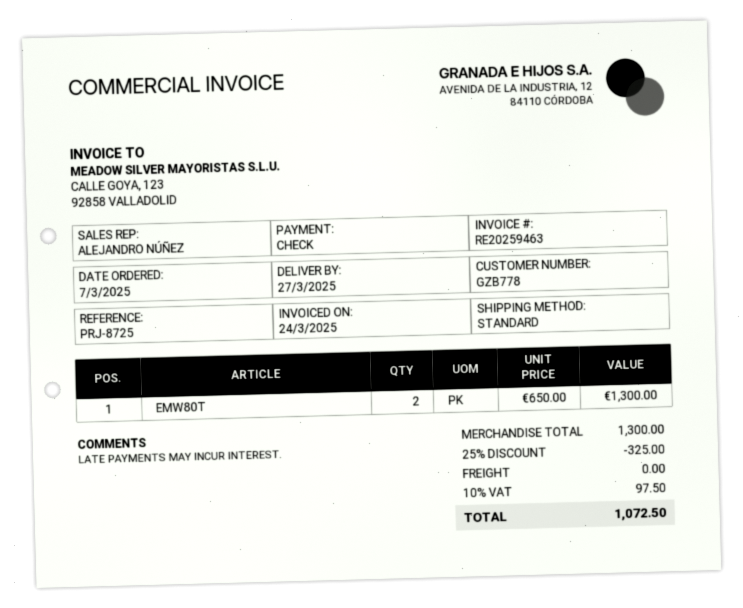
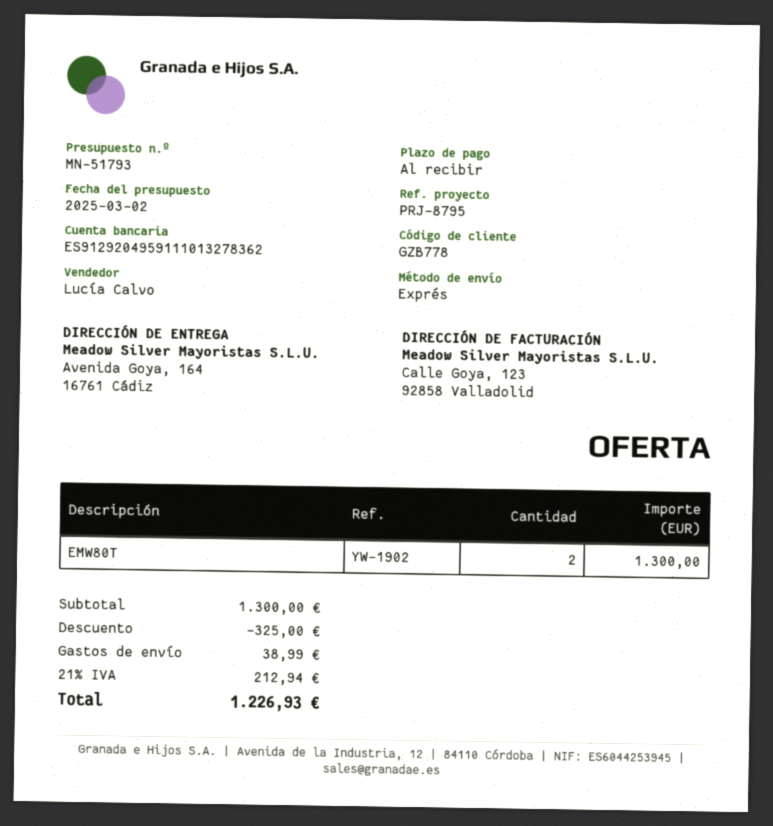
reference: PRJ-8725 -> PRJ-8795
sales rep: ALEJANDRO NÚÑEZ -> Lucía Calvo
shipping method: standard -> express
shipping: 0.00 -> 38.99
tax: 10% = 97.50 -> 21% = 212.94
total: 1072.50 -> 1226.93

